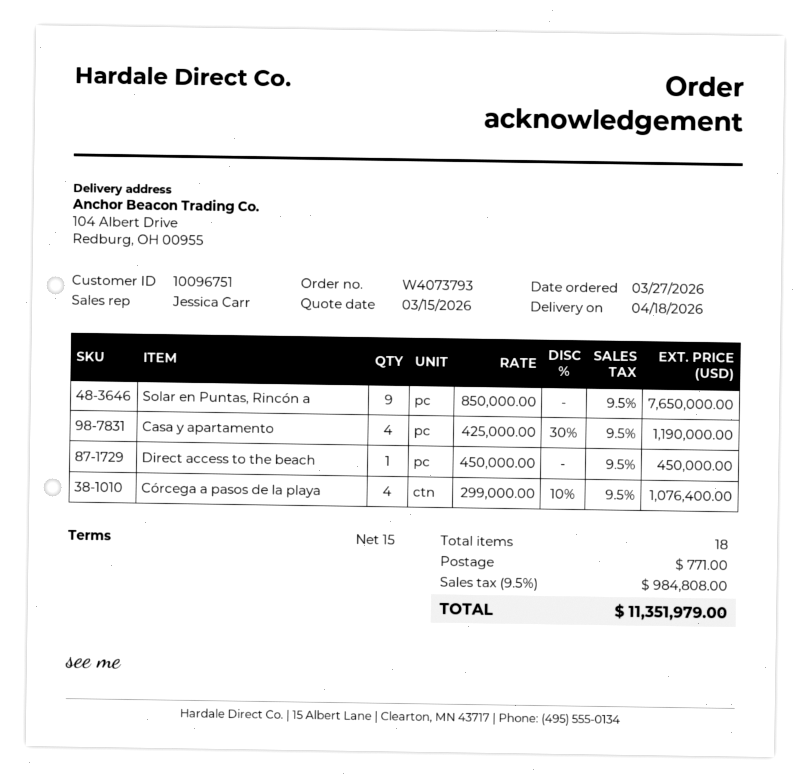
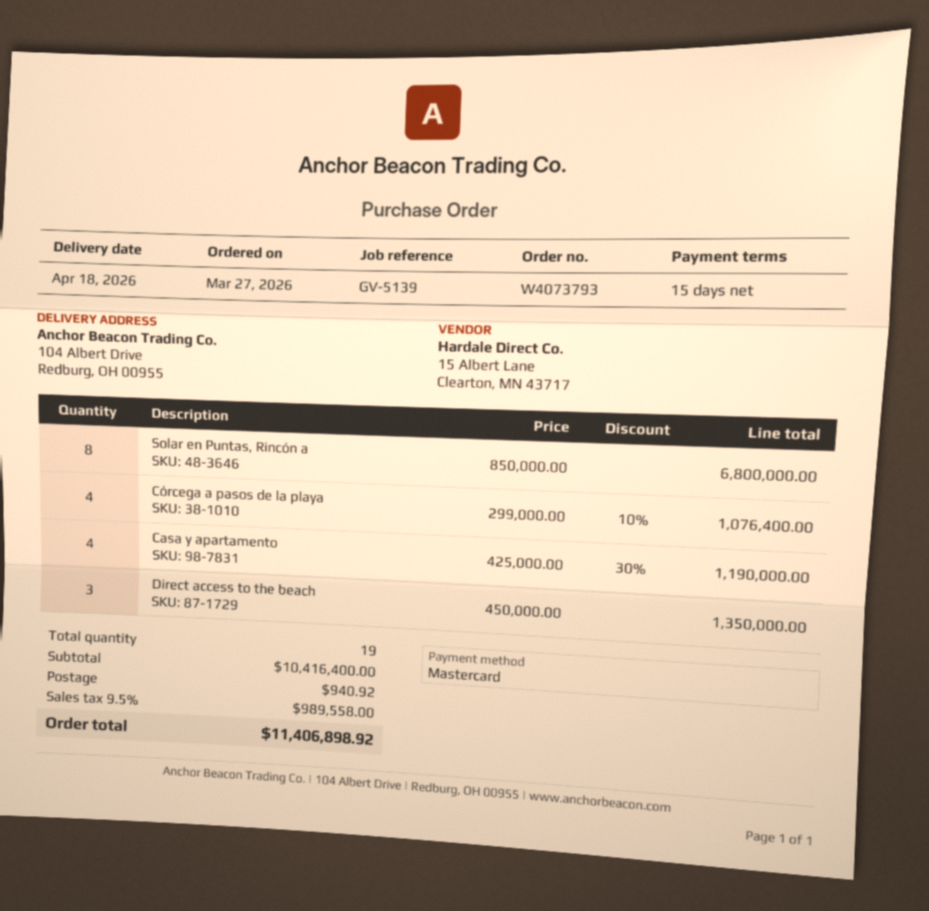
Solar en Puntas, Rincón a: 9 x 850000.00 = 7650000.00 -> 8 x 850000.00 = 6800000.00
Direct access to the beach: 1 x 450000.00 = 450000.00 -> 3 x 450000.00 = 1350000.00
total quantity: 18 -> 19
shipping: 771.00 -> 940.92
tax: 9.5% = 984808.00 -> 9.5% = 989558.00
total: 11351979.00 -> 11406898.92

